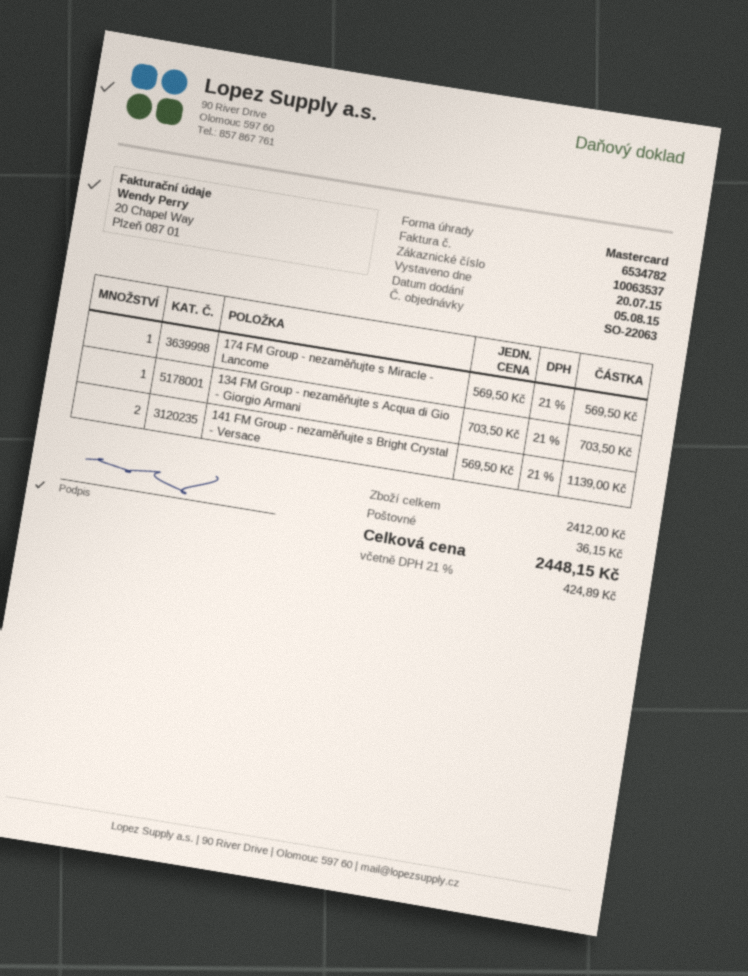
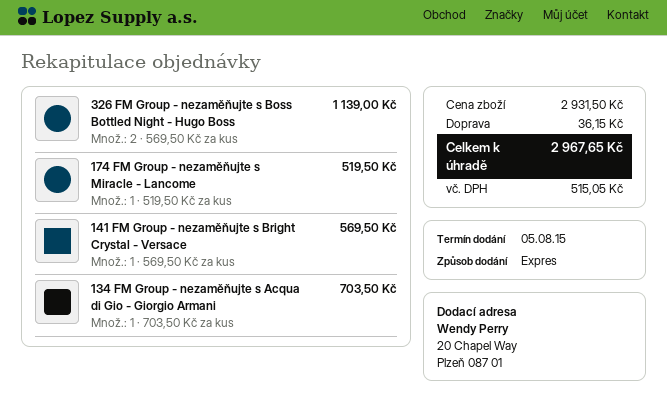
174 FM Group - nezaměňujte s Miracle - Lancome: 1 x 569.50 = 569.50 -> 1 x 519.50 = 519.50
141 FM Group - nezaměňujte s Bright Crystal - Versace: 2 x 569.50 = 1139.00 -> 1 x 569.50 = 569.50
326 FM Group - nezaměňujte s Boss Bottled Night - Hugo Boss: none -> 2 x 569.50 = 1139.00
subtotal: 2412.00 -> 2931.50
tax: 424.89 -> 515.05
total: 2448.15 -> 2967.65

